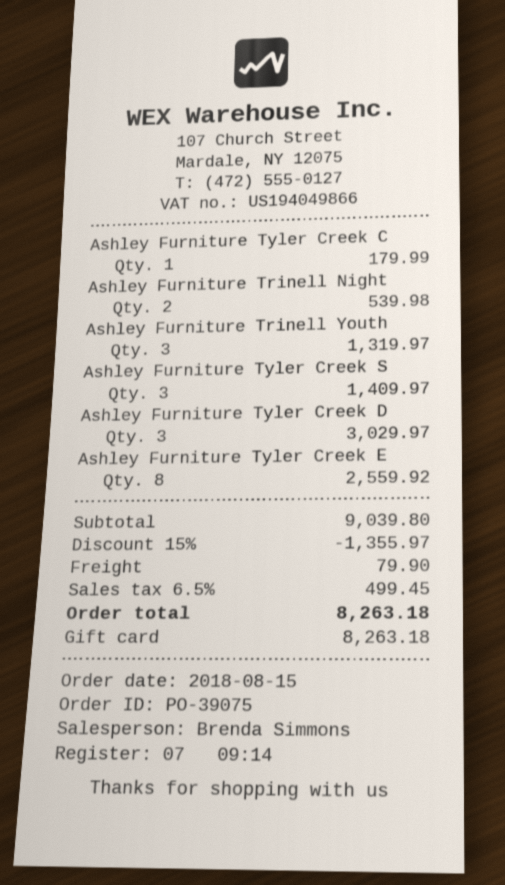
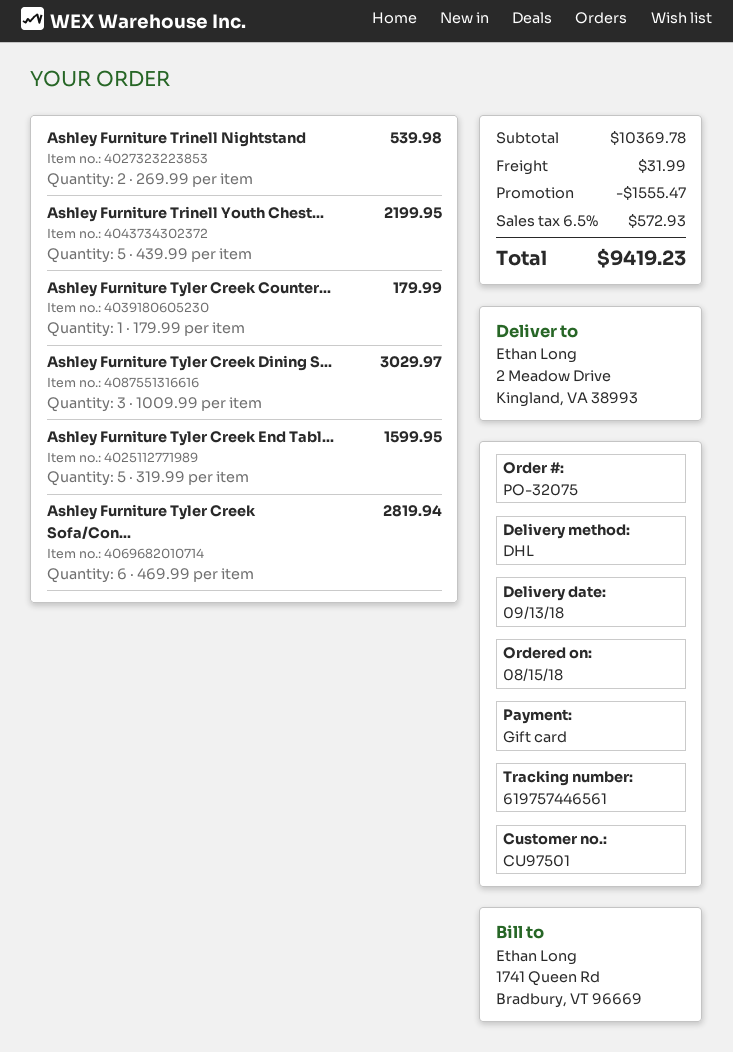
order number: PO-39075 -> PO-32075
Ashley Furniture Trinell Youth: 3 for 1319.97 -> 5 for 2199.95
Ashley Furniture Tyler Creek S: 3 for 1409.97 -> 6 for 2819.94
Ashley Furniture Tyler Creek E: 8 for 2559.92 -> 5 for 1599.95
subtotal: 9039.80 -> 10369.78
discount: 1355.97 -> 1555.47
shipping: 79.90 -> 31.99
tax: 6.5% = 499.45 -> 6.5% = 572.93
total: 8263.18 -> 9419.23

